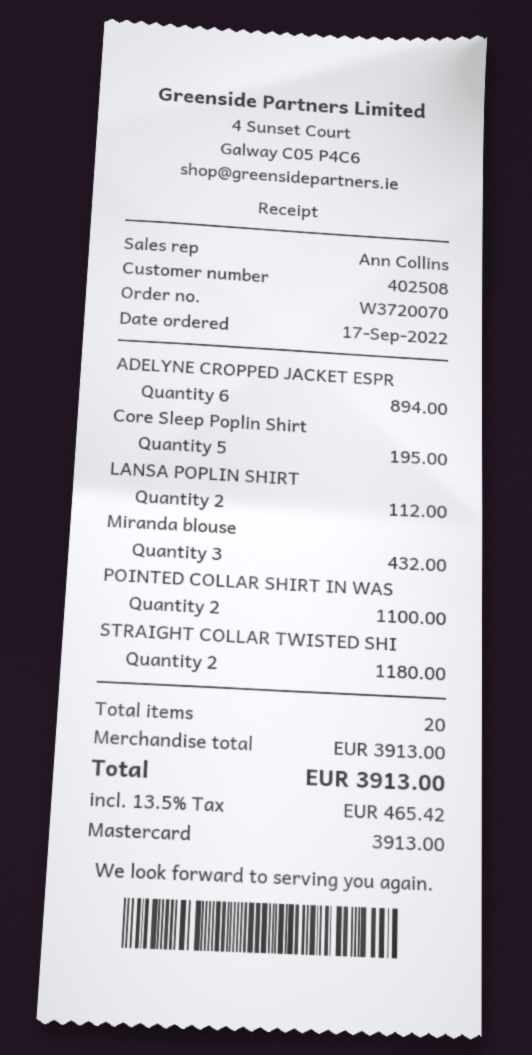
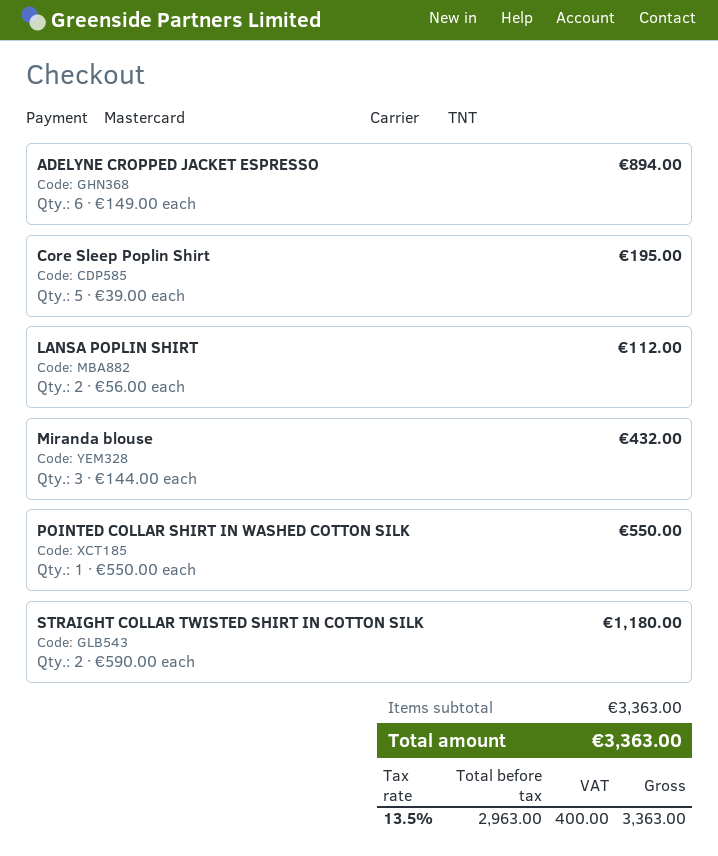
POINTED COLLAR SHIRT IN WAS: 2 for 1100.00 -> 1 for 550.00
subtotal: 3913.00 -> 3363.00
tax: 13.5% = 465.42 -> 13.5% = 400.00
total: 3913.00 -> 3363.00

